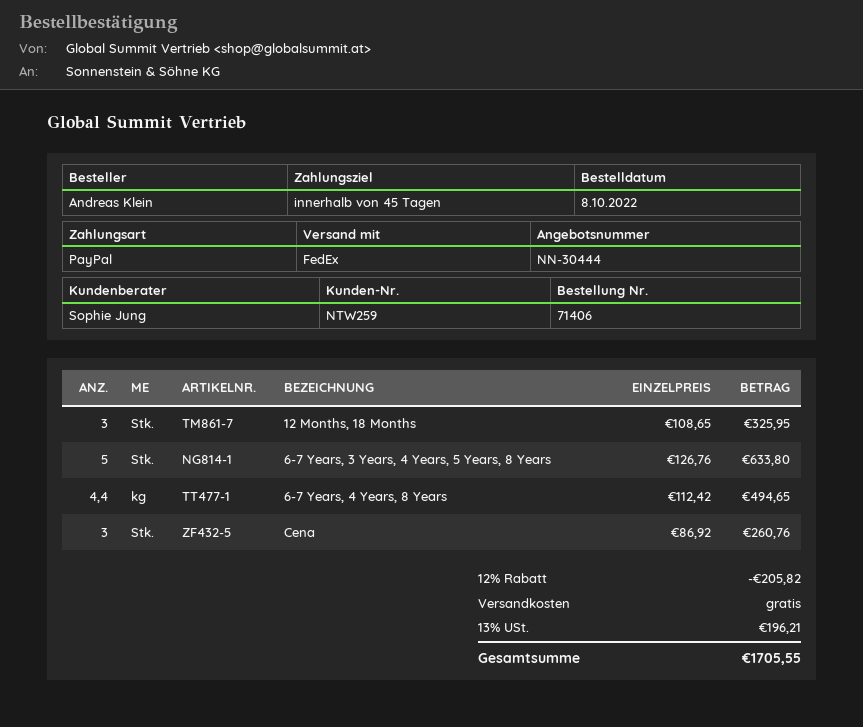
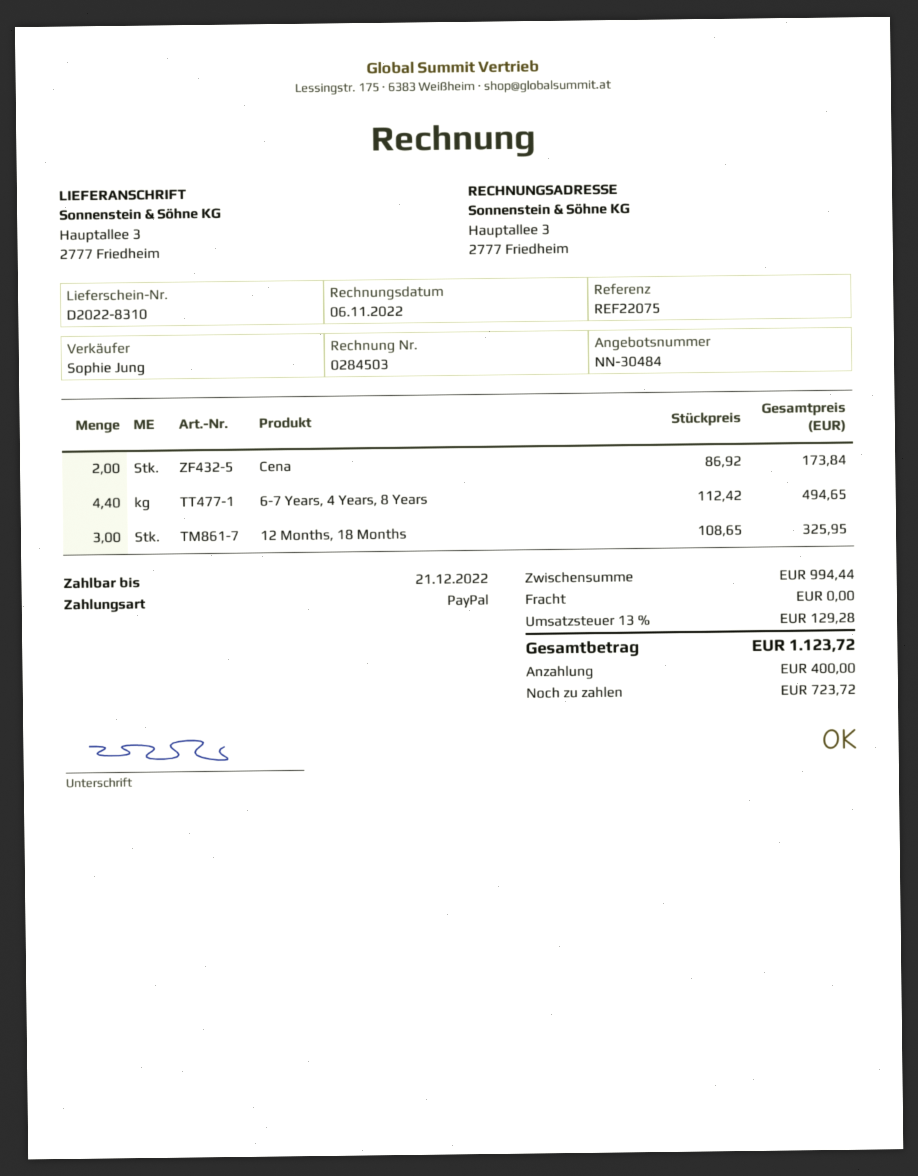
quote number: NN-30444 -> NN-30484
6-7 Years, 3 Years, 4 Years, 5 Years, 8 Years: 5 x 126.76 = 633.80 -> none
Cena: 3 x 86.92 = 260.76 -> 2 x 86.92 = 173.84
discount: 12% = 205.82 -> none
tax: 13% = 196.21 -> 13% = 129.28
total: 1705.55 -> 1123.72

